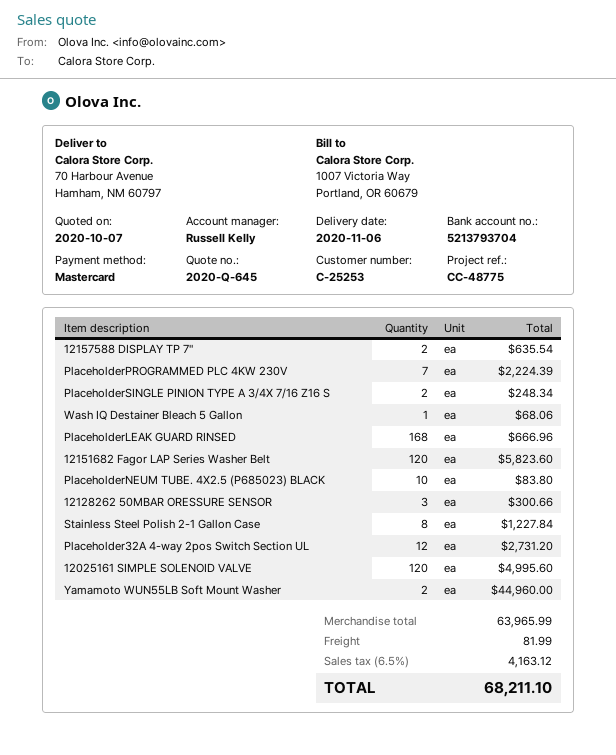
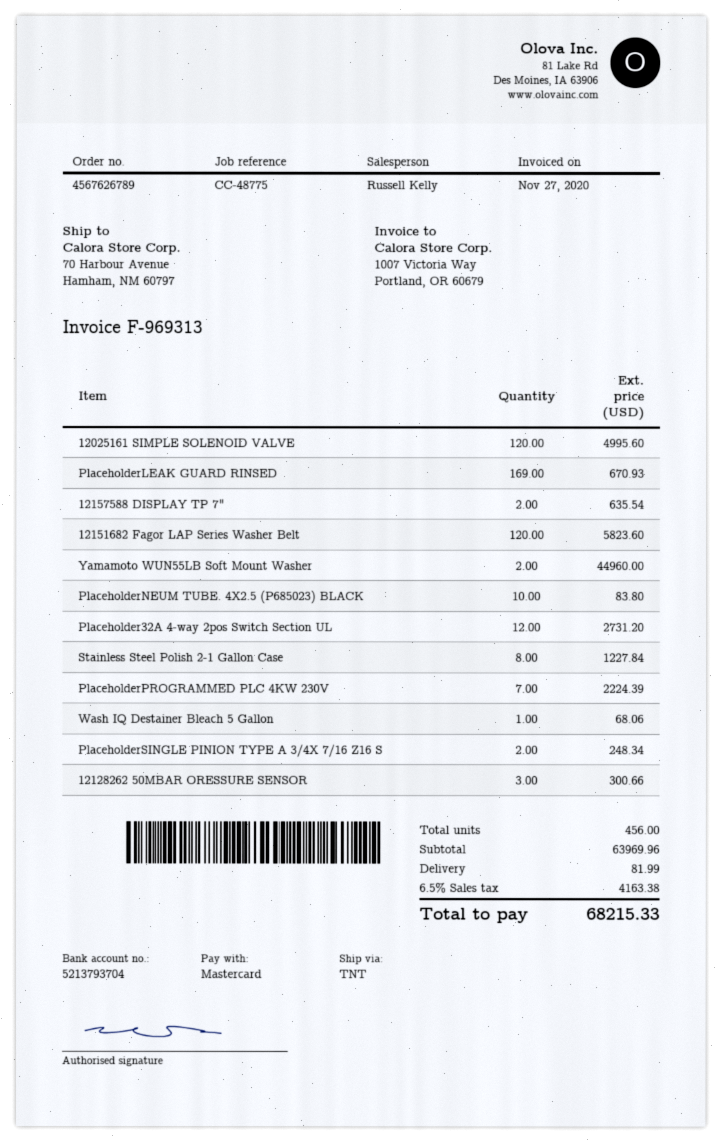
PlaceholderLEAK GUARD RINSED: 168 for 666.96 -> 169 for 670.93
subtotal: 63965.99 -> 63969.96
tax: 6.5% = 4163.12 -> 6.5% = 4163.38
total: 68211.10 -> 68215.33

